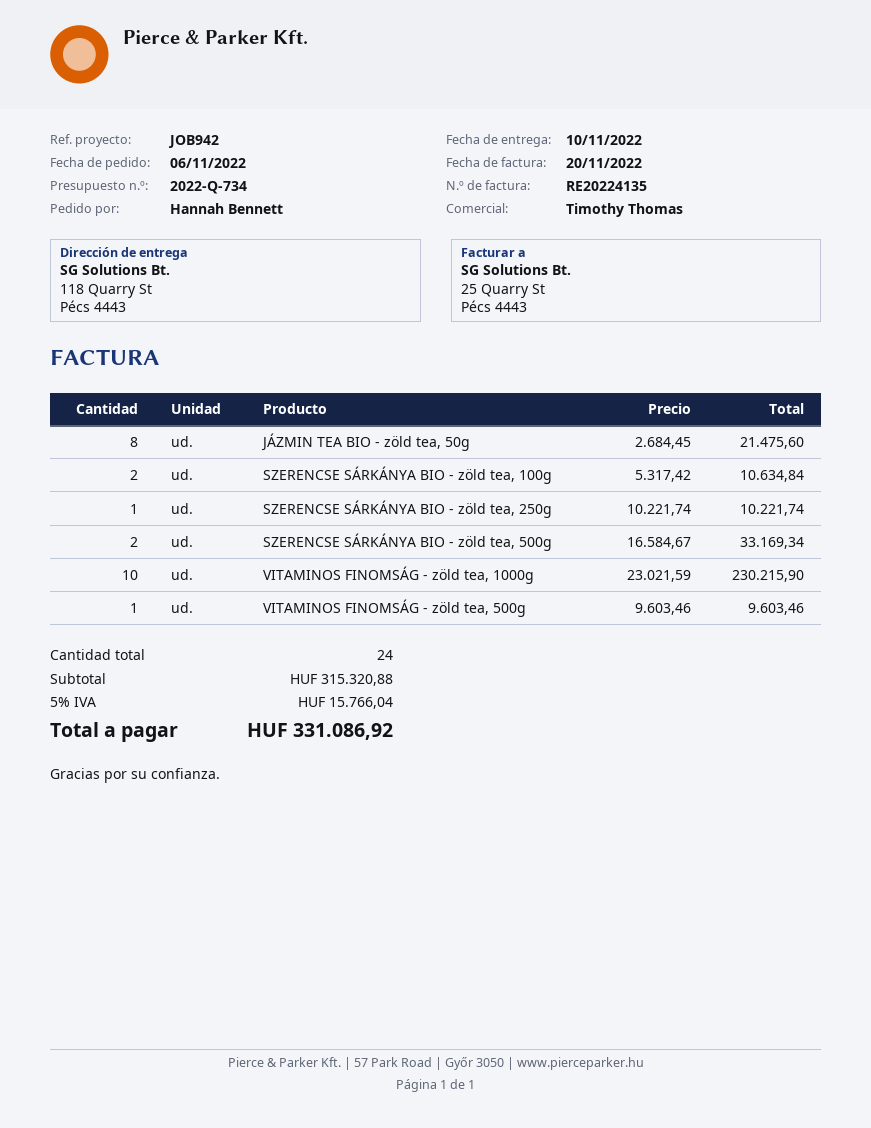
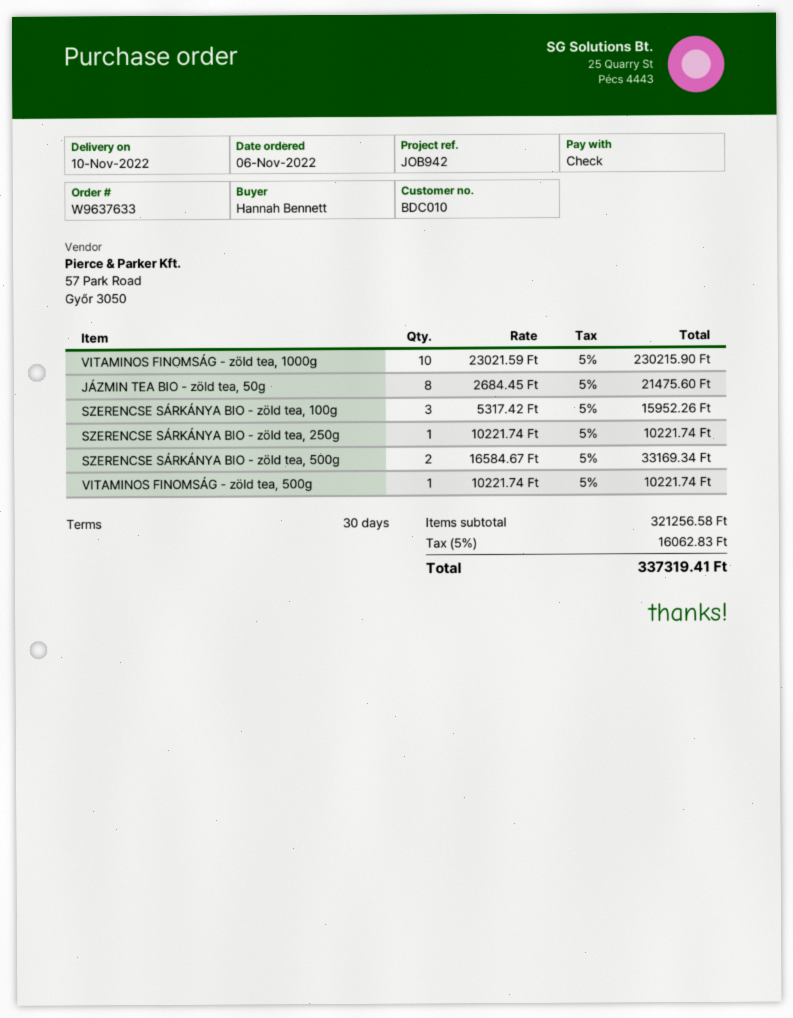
SZERENCSE SÁRKÁNYA BIO - zöld tea, 100g: 2 x 5317.42 = 10634.84 -> 3 x 5317.42 = 15952.26
VITAMINOS FINOMSÁG - zöld tea, 500g: 1 x 9603.46 = 9603.46 -> 1 x 10221.74 = 10221.74
subtotal: 315320.88 -> 321256.58
tax: 5% = 15766.04 -> 5% = 16062.83
total: 331086.92 -> 337319.41

